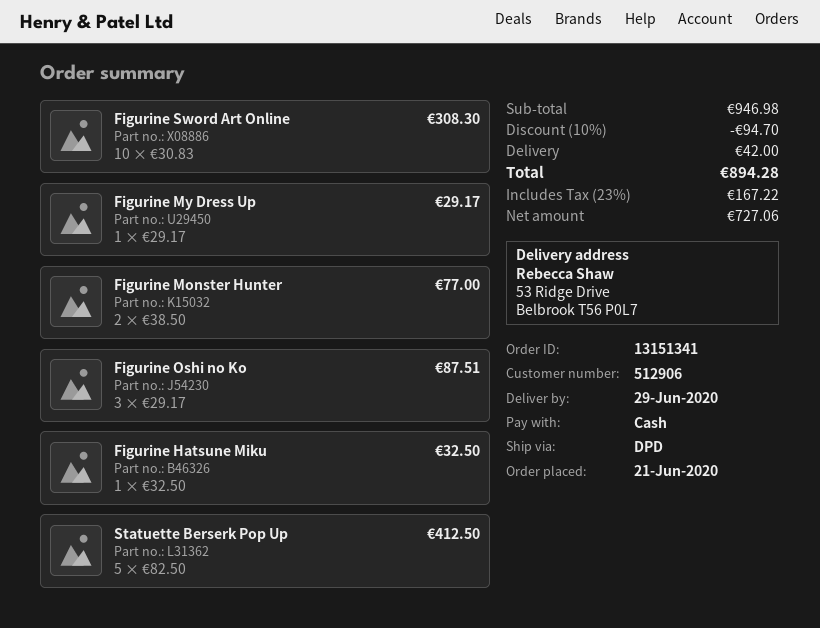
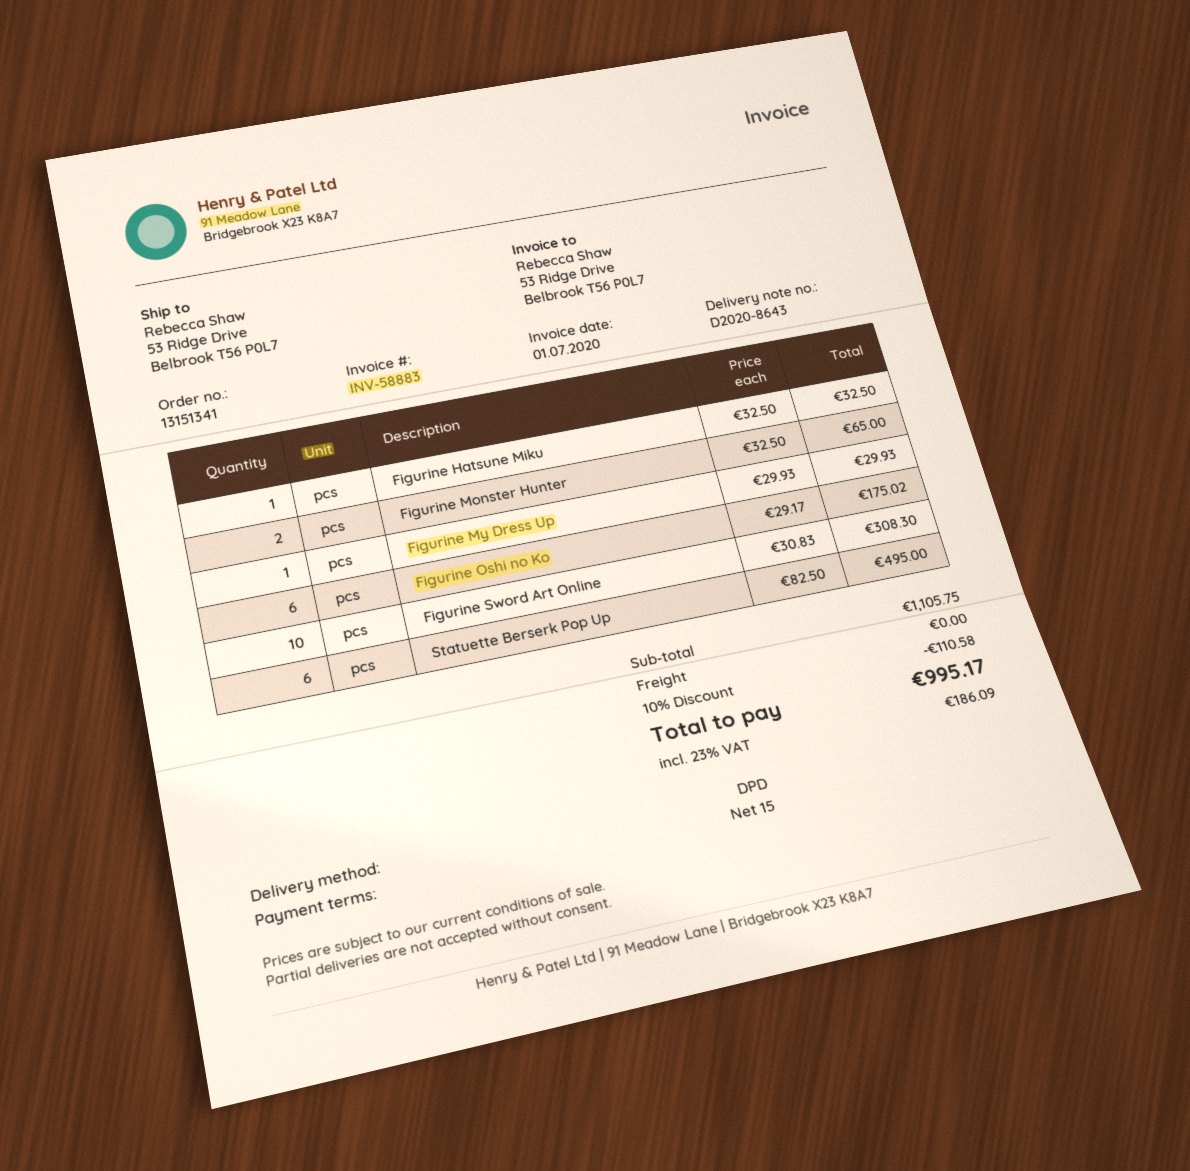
Figurine My Dress Up: 1 x 29.17 = 29.17 -> 1 x 29.93 = 29.93
Figurine Monster Hunter: 2 x 38.50 = 77.00 -> 2 x 32.50 = 65.00
Figurine Oshi no Ko: 3 x 29.17 = 87.51 -> 6 x 29.17 = 175.02
Statuette Berserk Pop Up: 5 x 82.50 = 412.50 -> 6 x 82.50 = 495.00
subtotal: 946.98 -> 1105.75
discount: 10% = 94.70 -> 10% = 110.58
shipping: 42.00 -> 0.00
tax: 23% = 167.22 -> 23% = 186.09
total: 894.28 -> 995.17

